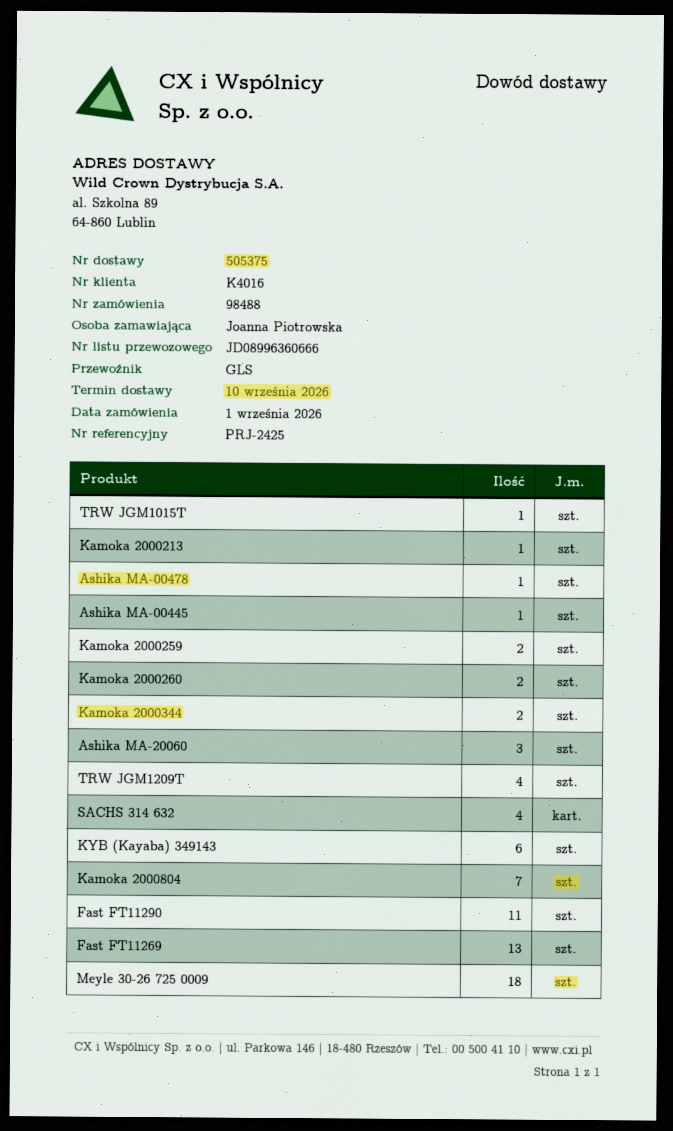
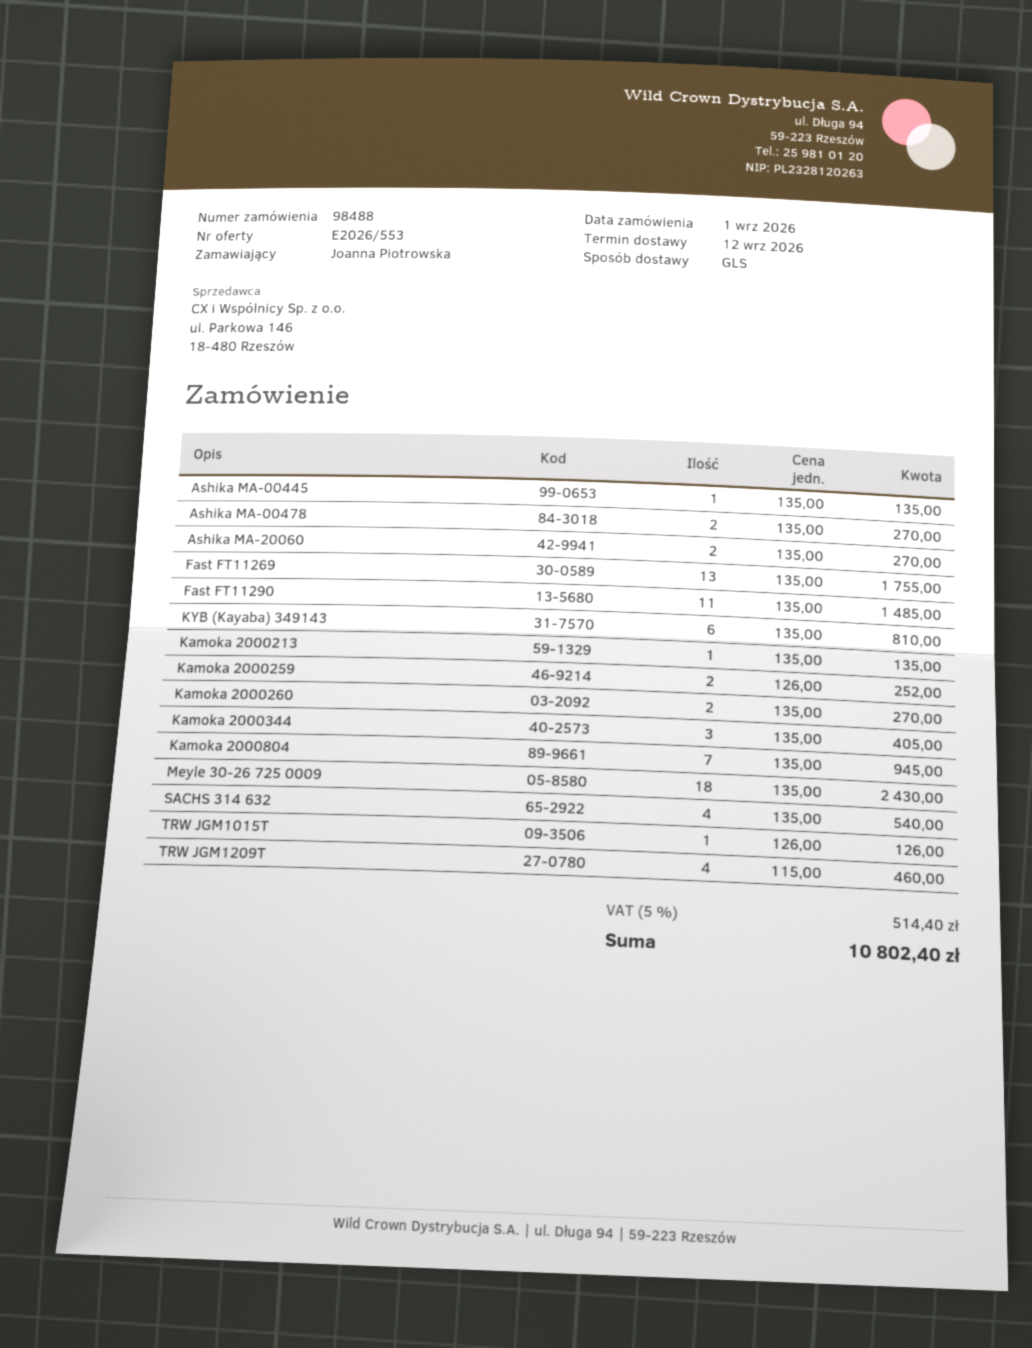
delivery date: 2026-09-10 -> 2026-09-12
Ashika MA-00478: 1 -> 2
Kamoka 2000344: 2 -> 3
Ashika MA-20060: 3 -> 2

